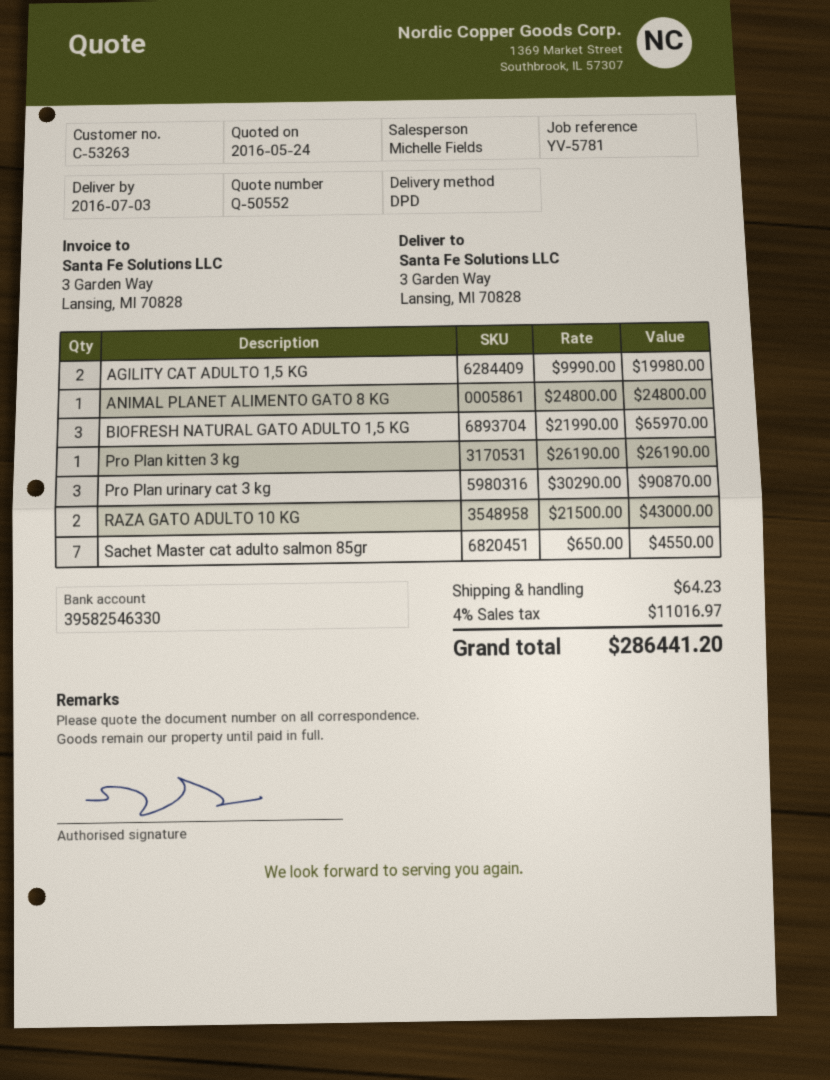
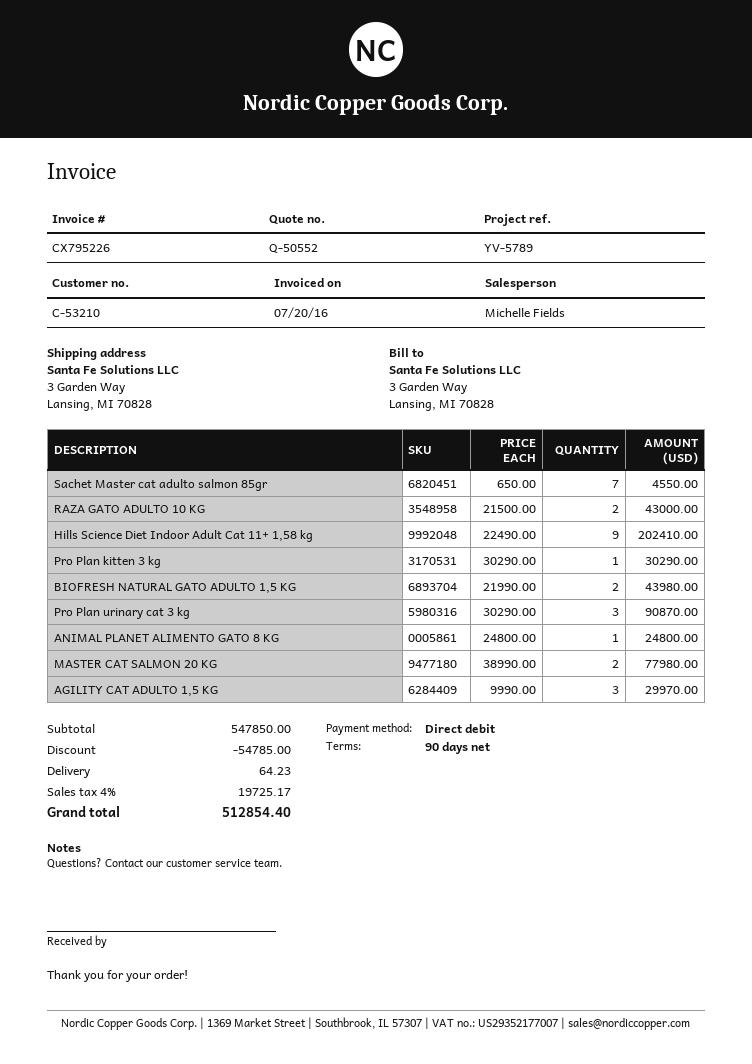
customer number: C-53263 -> C-53210
reference: YV-5781 -> YV-5789
AGILITY CAT ADULTO 1,5 KG: 2 x 9990.00 = 19980.00 -> 3 x 9990.00 = 29970.00
BIOFRESH NATURAL GATO ADULTO 1,5 KG: 3 x 21990.00 = 65970.00 -> 2 x 21990.00 = 43980.00
Pro Plan kitten 3 kg: 1 x 26190.00 = 26190.00 -> 1 x 30290.00 = 30290.00
Hills Science Diet Indoor Adult Cat 11+ 1,58 kg: none -> 9 x 22490.00 = 202410.00
MASTER CAT SALMON 20 KG: none -> 2 x 38990.00 = 77980.00
discount: none -> 54785.00
tax: 4% = 11016.97 -> 4% = 19725.17
total: 286441.20 -> 512854.40

